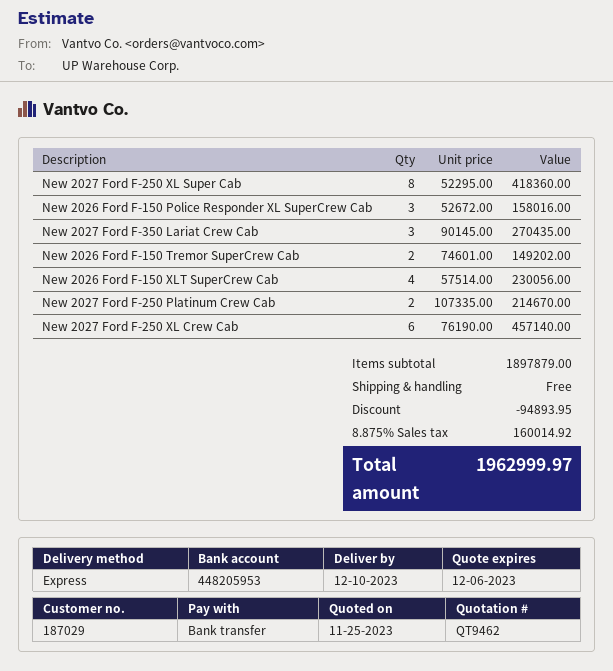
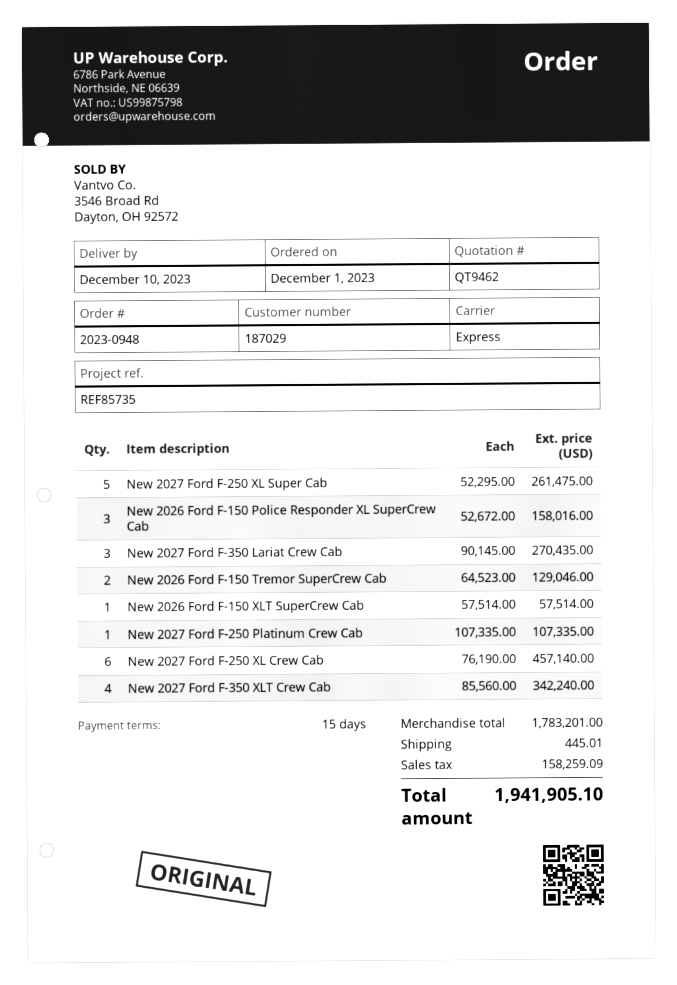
New 2027 Ford F-250 XL Super Cab: 8 x 52295.00 = 418360.00 -> 5 x 52295.00 = 261475.00
New 2026 Ford F-150 Tremor SuperCrew Cab: 2 x 74601.00 = 149202.00 -> 2 x 64523.00 = 129046.00
New 2026 Ford F-150 XLT SuperCrew Cab: 4 x 57514.00 = 230056.00 -> 1 x 57514.00 = 57514.00
New 2027 Ford F-250 Platinum Crew Cab: 2 x 107335.00 = 214670.00 -> 1 x 107335.00 = 107335.00
New 2027 Ford F-350 XLT Crew Cab: none -> 4 x 85560.00 = 342240.00
subtotal: 1897879.00 -> 1783201.00
discount: 94893.95 -> none
shipping: 0.00 -> 445.01
tax: 160014.92 -> 158259.09
total: 1962999.97 -> 1941905.10

